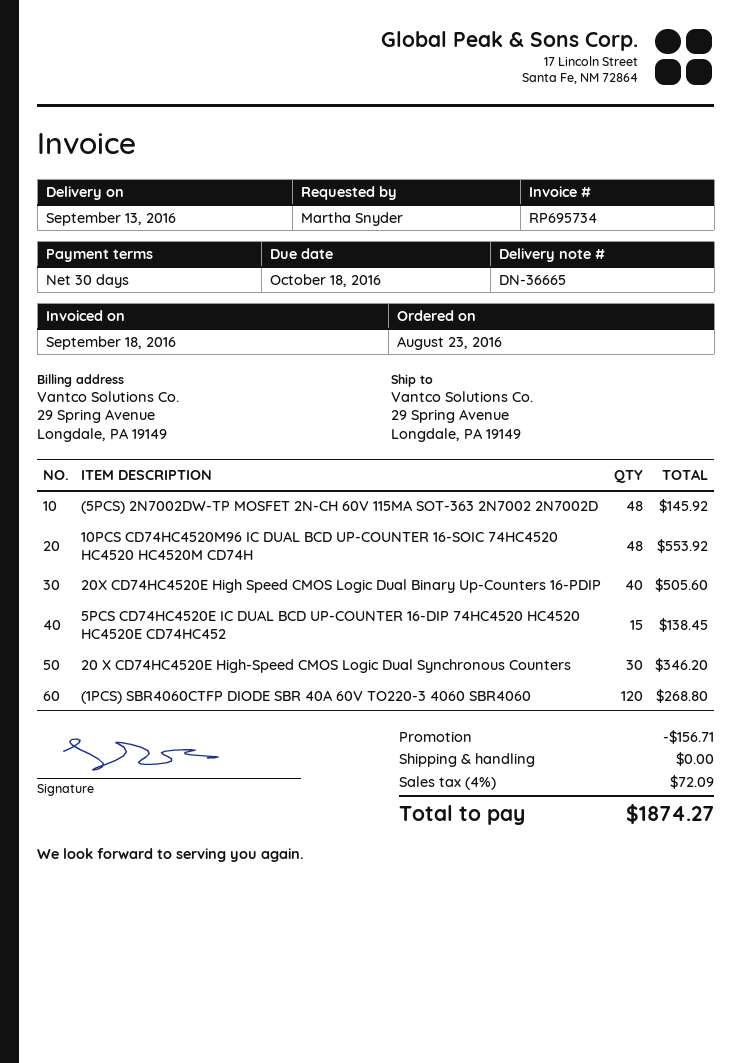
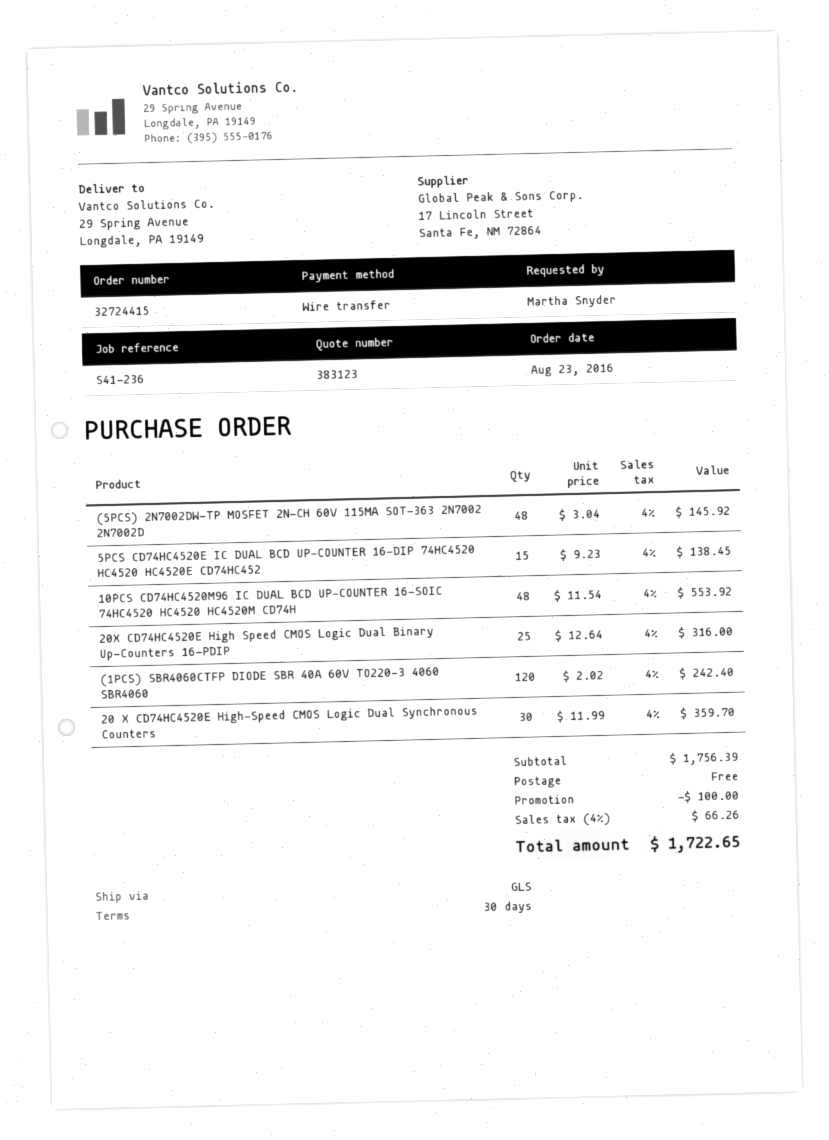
20X CD74HC4520E High Speed CMOS Logic Dual Binary Up-Counters 16-PDIP: 40 for 505.60 -> 25 for 316.00
20 X CD74HC4520E High-Speed CMOS Logic Dual Synchronous Counters: 30 for 346.20 -> 30 for 359.70
(1PCS) SBR4060CTFP DIODE SBR 40A 60V TO220-3 4060 SBR4060: 120 for 268.80 -> 120 for 242.40
discount: 156.71 -> 100.00
tax: 4% = 72.09 -> 4% = 66.26
total: 1874.27 -> 1722.65

